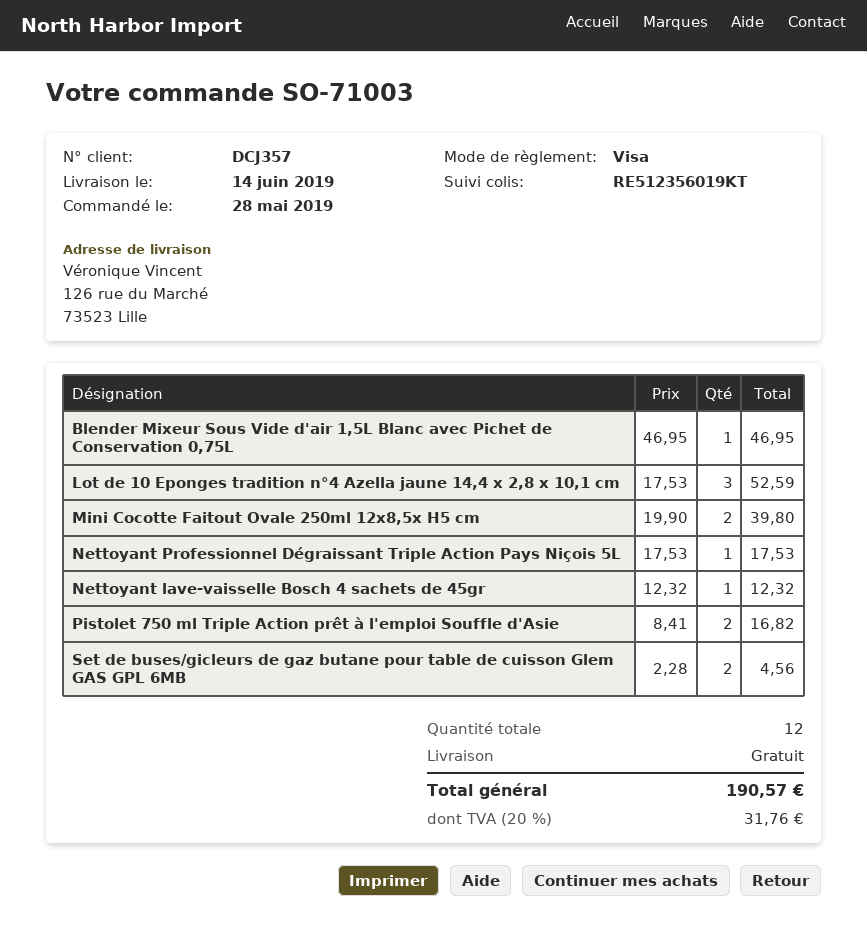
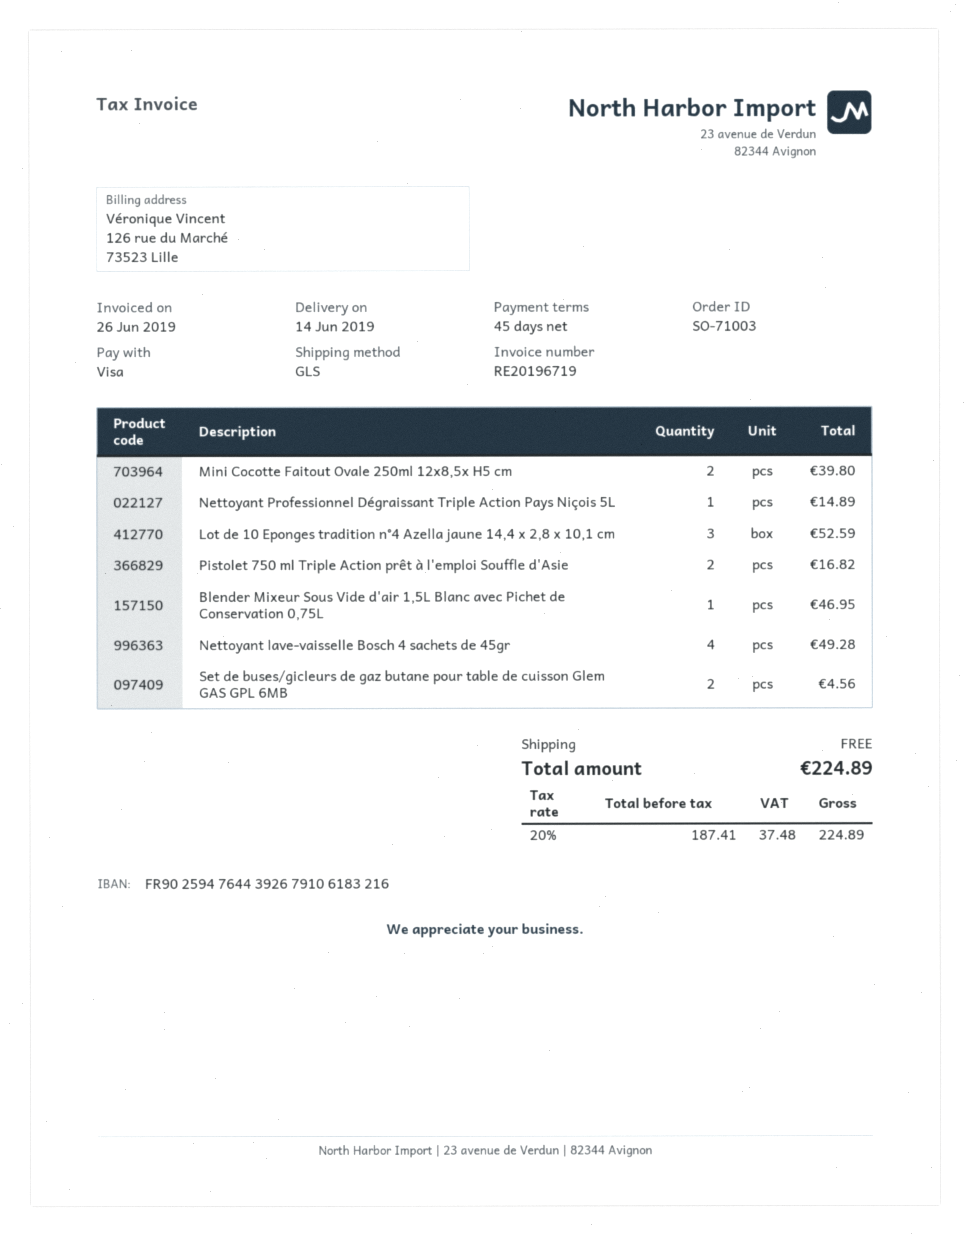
Nettoyant Professionnel Dégraissant Triple Action Pays Niçois 5L: 1 for 17.53 -> 1 for 14.89
Nettoyant lave-vaisselle Bosch 4 sachets de 45gr: 1 for 12.32 -> 4 for 49.28
tax: 20% = 31.76 -> 20% = 37.48
total: 190.57 -> 224.89

